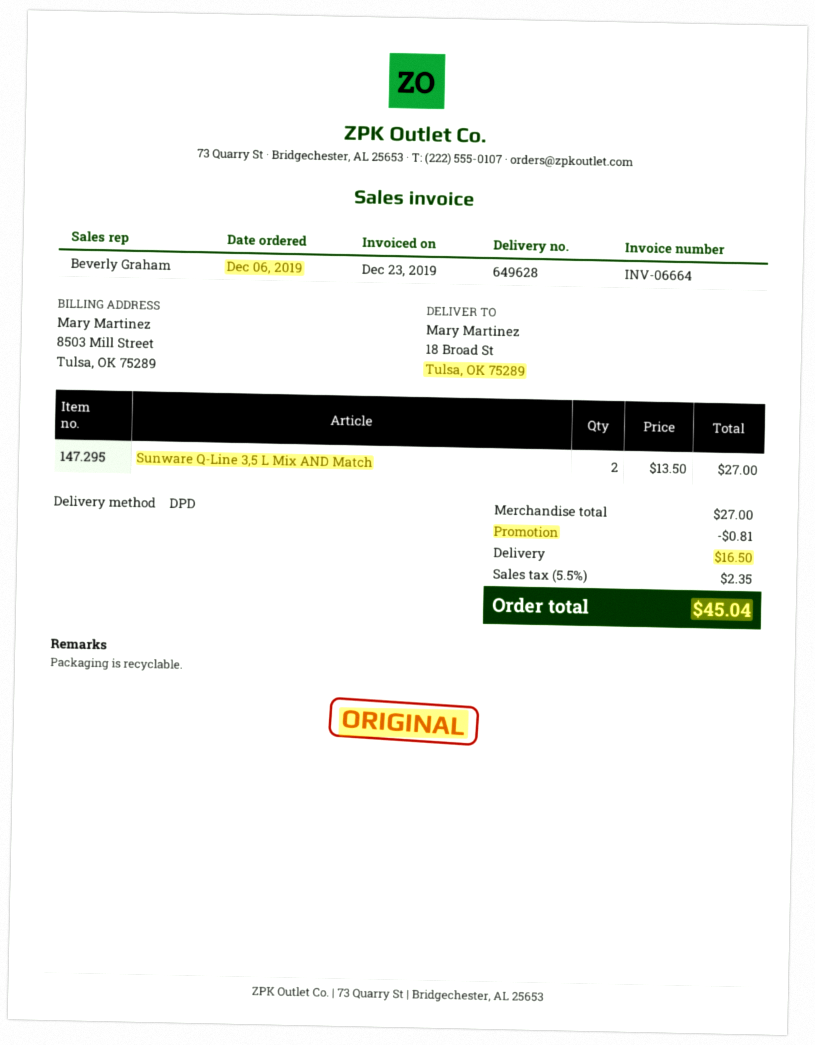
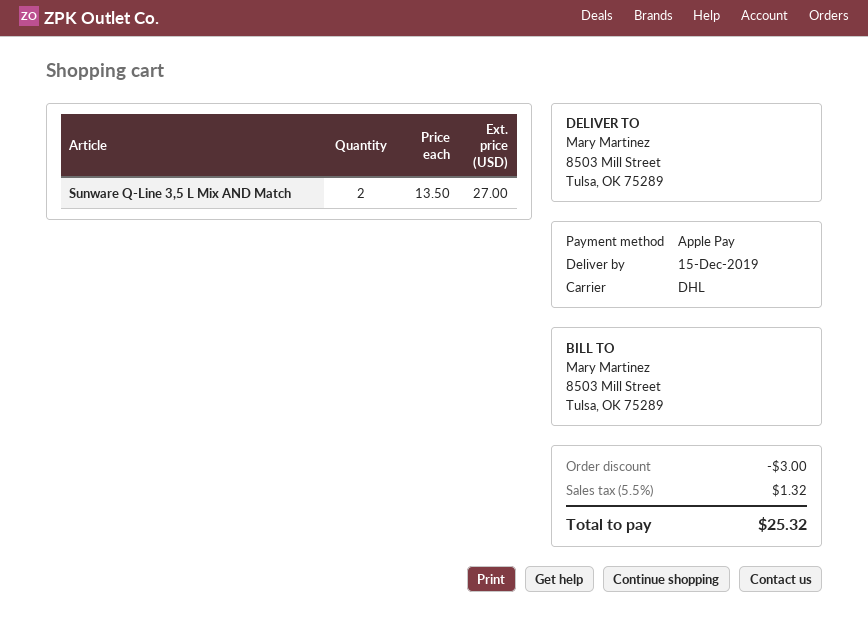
shipping method: DPD -> DHL
ship to: 18 Broad St, Tulsa, OK 75289 -> 8503 Mill Street, Tulsa, OK 75289
discount: 0.81 -> 3.00
shipping: 16.50 -> none
tax: 5.5% = 2.35 -> 5.5% = 1.32
total: 45.04 -> 25.32

